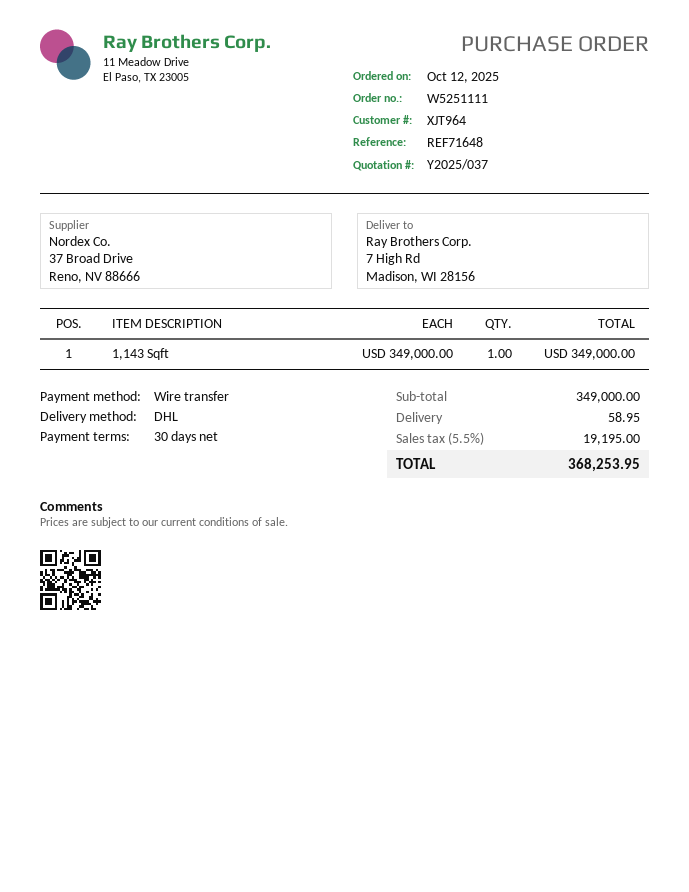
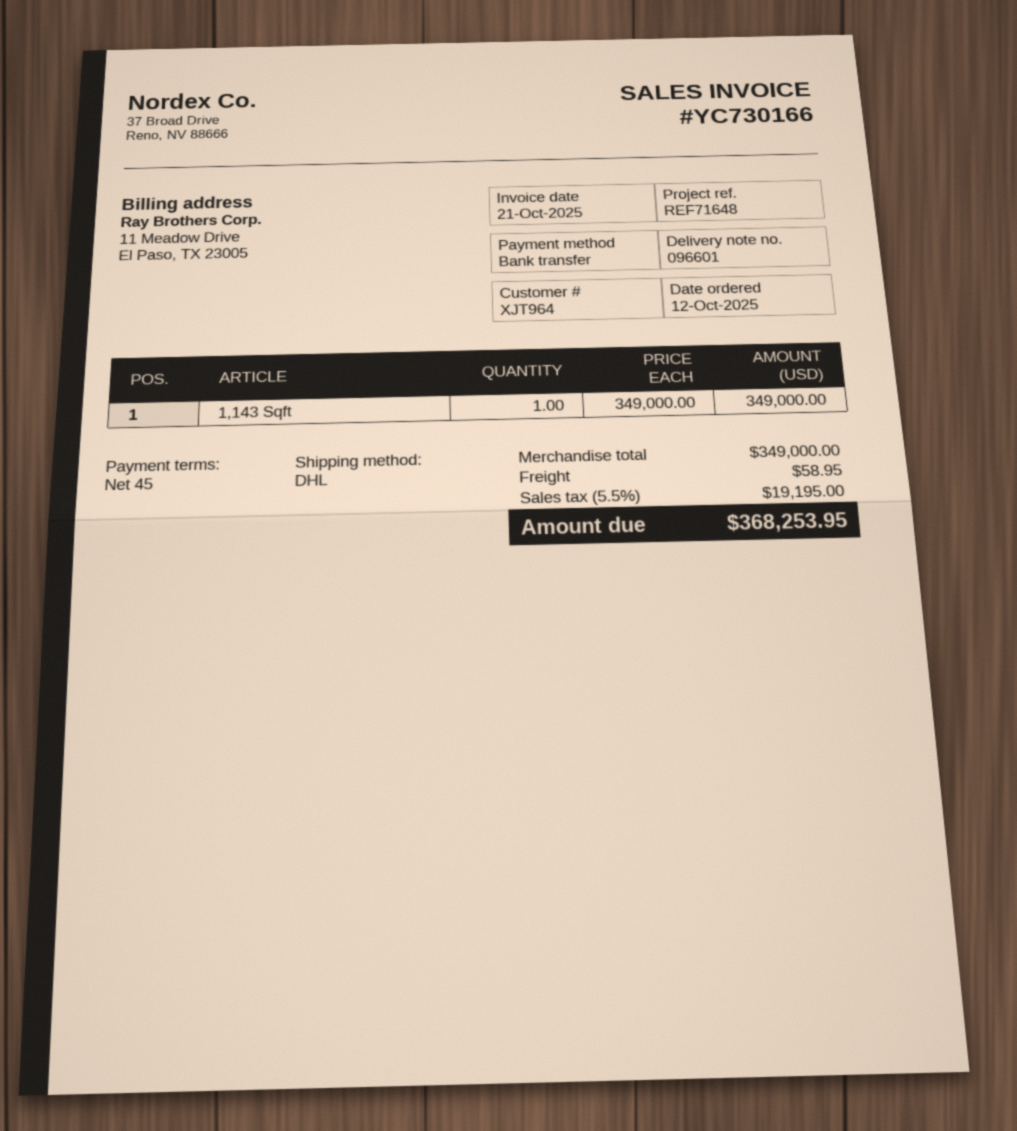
payment terms: 30 days -> 45 days

